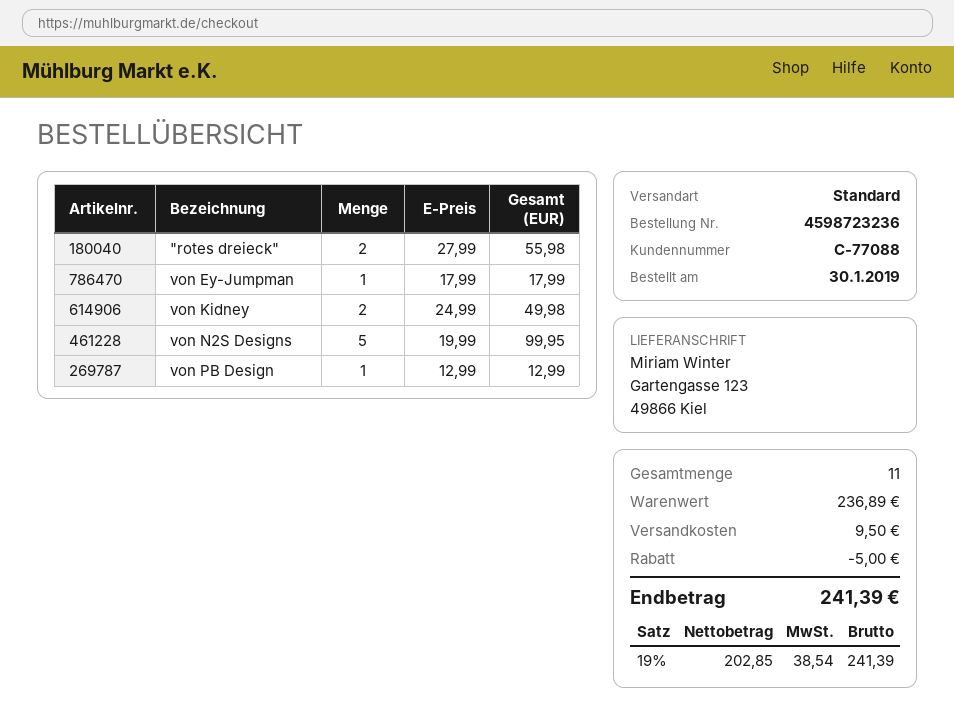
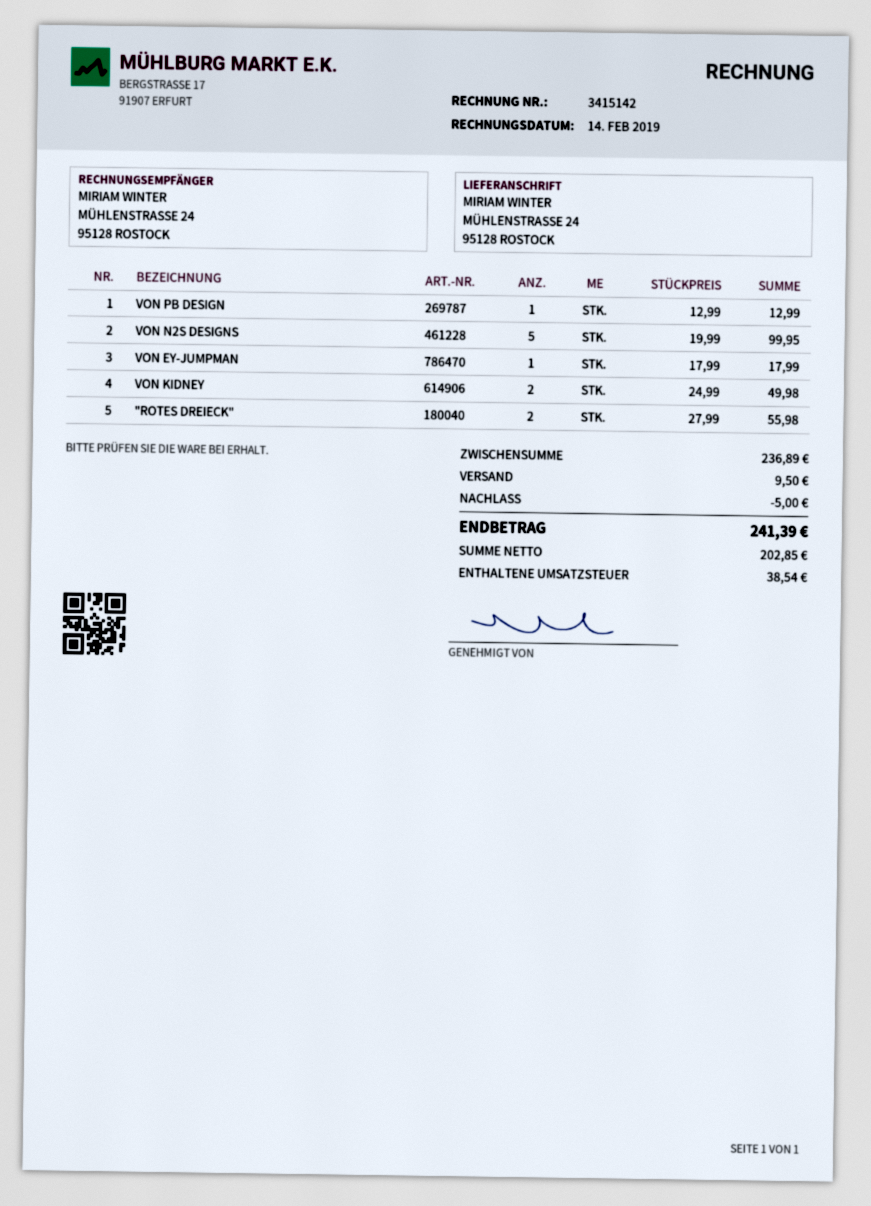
ship to: Gartengasse 123, 49866 Kiel -> MÜHLENSTRASSE 24, 95128 ROSTOCK

